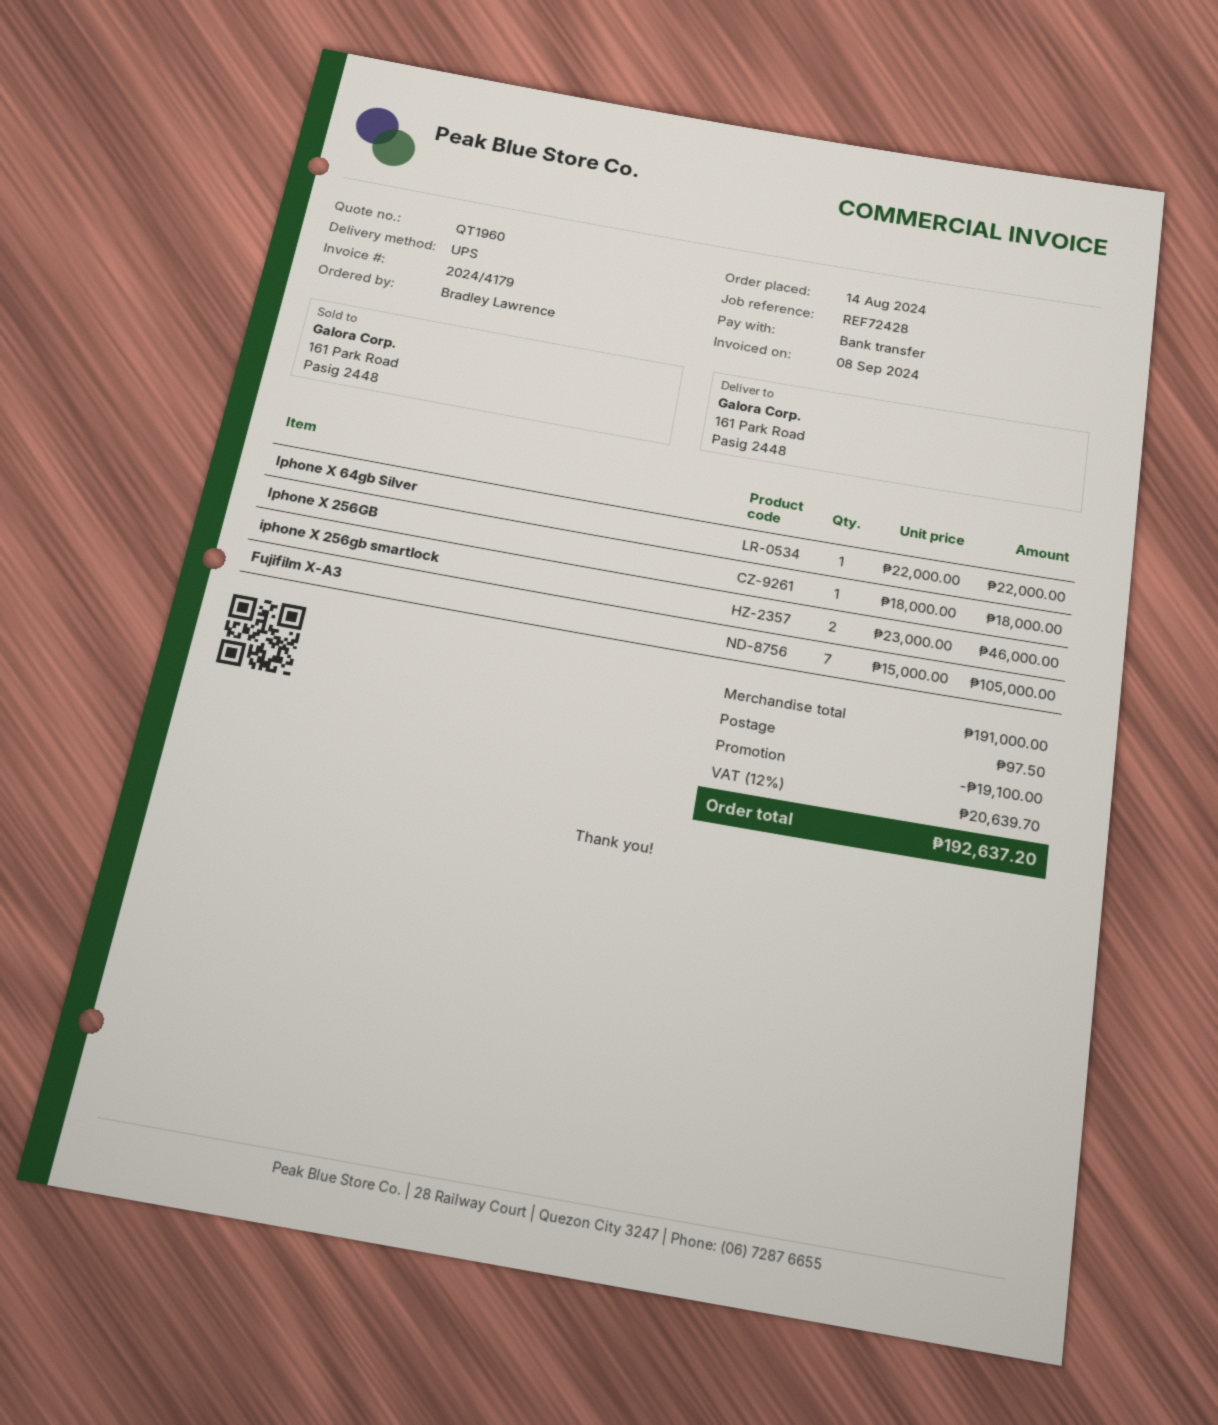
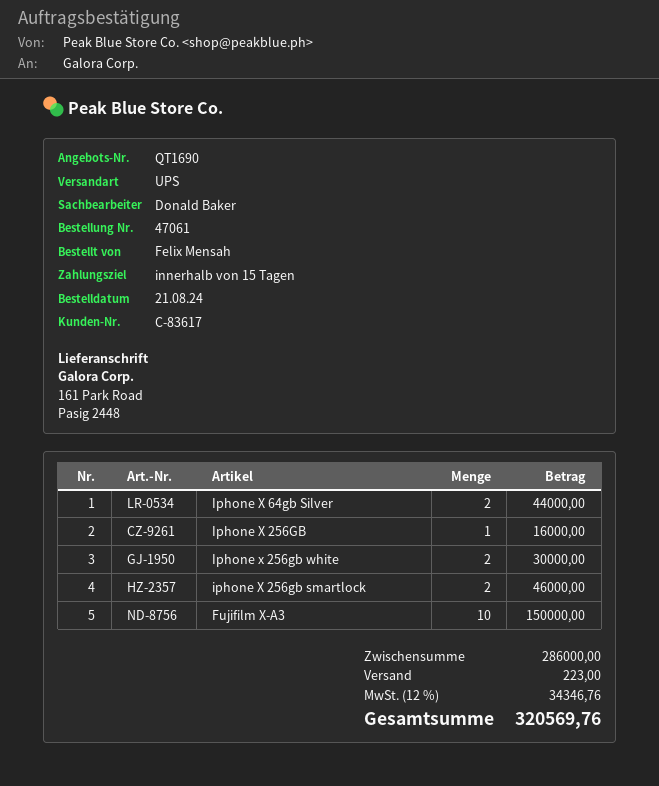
quote number: QT1960 -> QT1690
order date: 2024-08-14 -> 2024-08-21
ordered by: Bradley Lawrence -> Felix Mensah
Iphone X 64gb Silver: 1 for 22000.00 -> 2 for 44000.00
Iphone X 256GB: 1 for 18000.00 -> 1 for 16000.00
Fujifilm X-A3: 7 for 105000.00 -> 10 for 150000.00
Iphone x 256gb white: none -> 2 for 30000.00
subtotal: 191000.00 -> 286000.00
discount: 19100.00 -> none
shipping: 97.50 -> 223.00
tax: 12% = 20639.70 -> 12% = 34346.76
total: 192637.20 -> 320569.76

